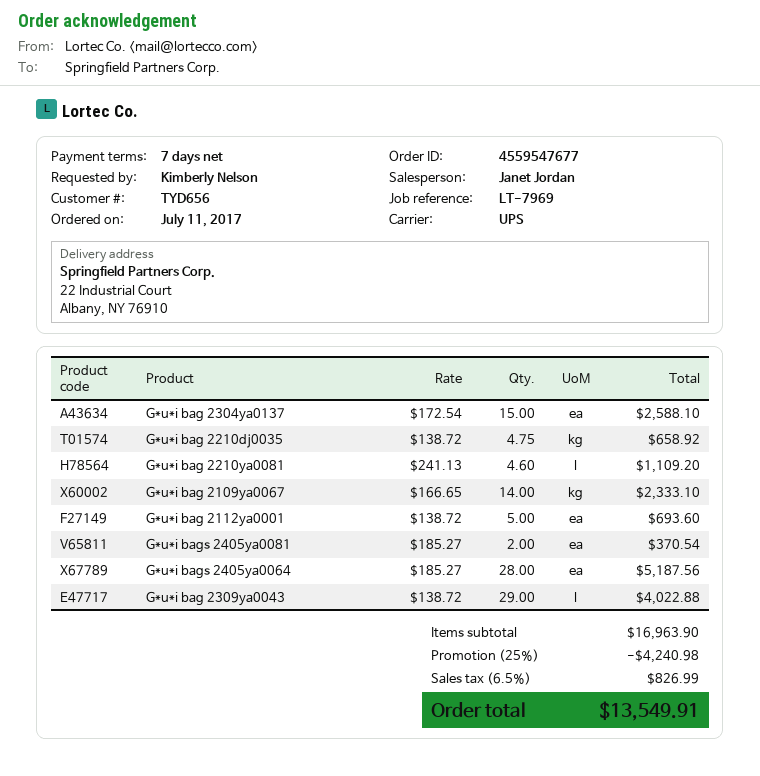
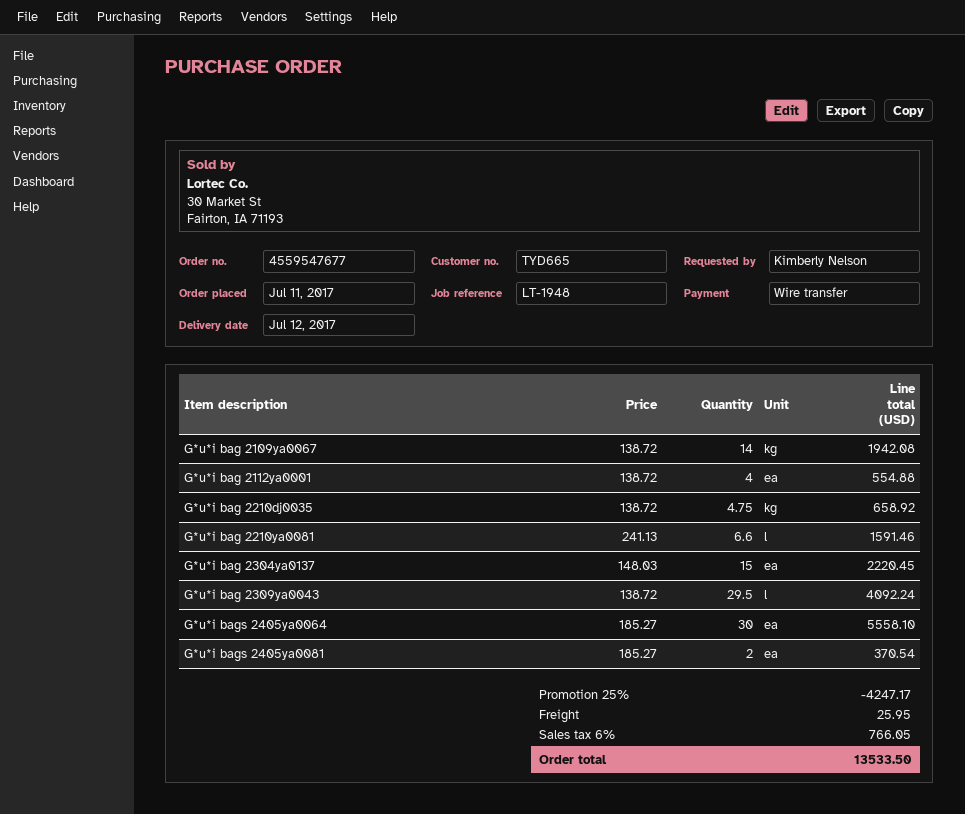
customer number: TYD656 -> TYD665
reference: LT-7969 -> LT-1948
G*u*i bag 2304ya0137: 15 x 172.54 = 2588.10 -> 15 x 148.03 = 2220.45
G*u*i bag 2210ya0081: 4.6 x 241.13 = 1109.20 -> 6.6 x 241.13 = 1591.46
G*u*i bag 2109ya0067: 14 x 166.65 = 2333.10 -> 14 x 138.72 = 1942.08
G*u*i bag 2112ya0001: 5 x 138.72 = 693.60 -> 4 x 138.72 = 554.88
G*u*i bags 2405ya0064: 28 x 185.27 = 5187.56 -> 30 x 185.27 = 5558.10
G*u*i bag 2309ya0043: 29 x 138.72 = 4022.88 -> 29.5 x 138.72 = 4092.24
discount: 25% = 4240.98 -> 25% = 4247.17
shipping: none -> 25.95
tax: 6.5% = 826.99 -> 6% = 766.05
total: 13549.91 -> 13533.50

